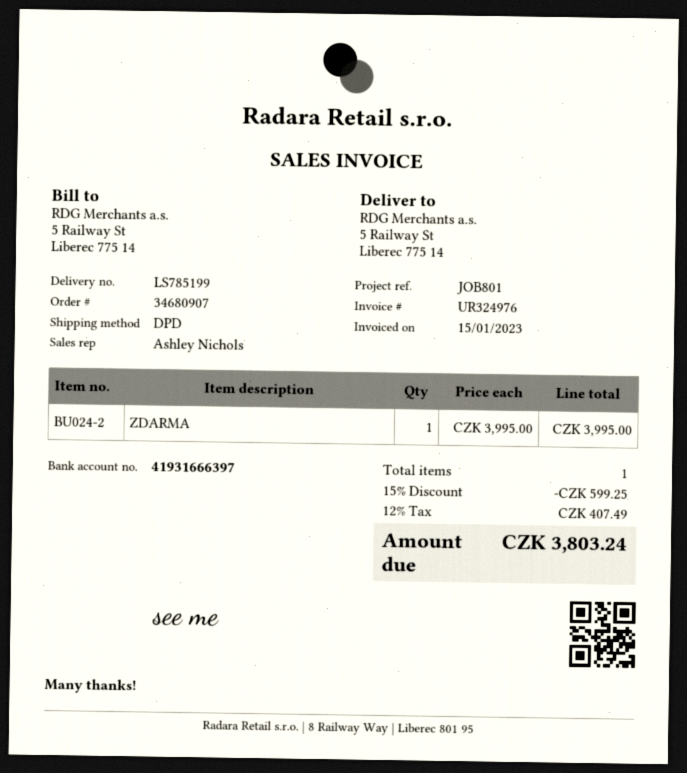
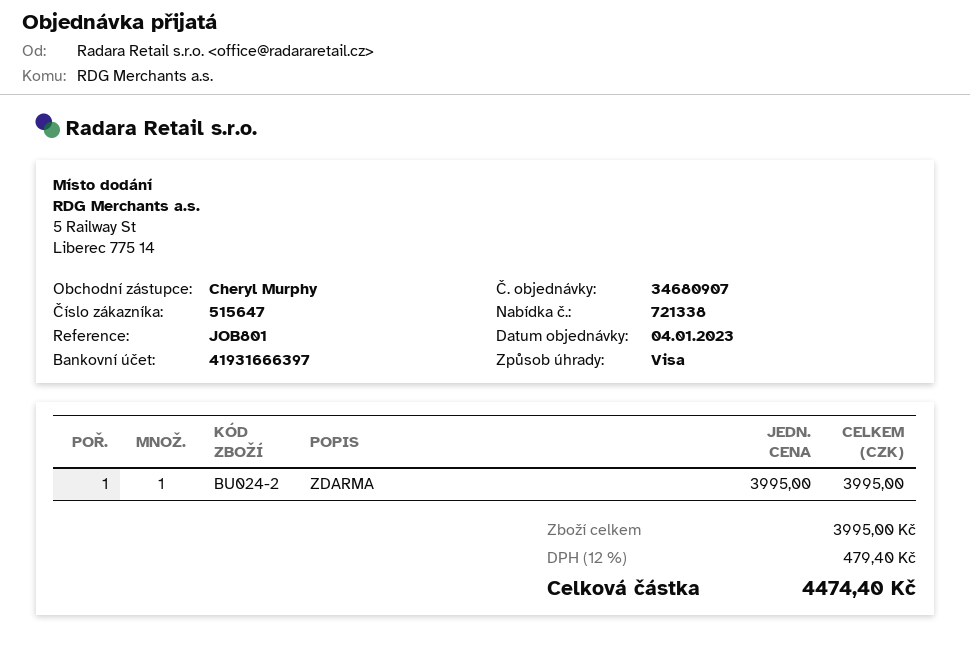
sales rep: Ashley Nichols -> Cheryl Murphy
discount: 15% = 599.25 -> none
tax: 12% = 407.49 -> 12% = 479.40
total: 3803.24 -> 4474.40

